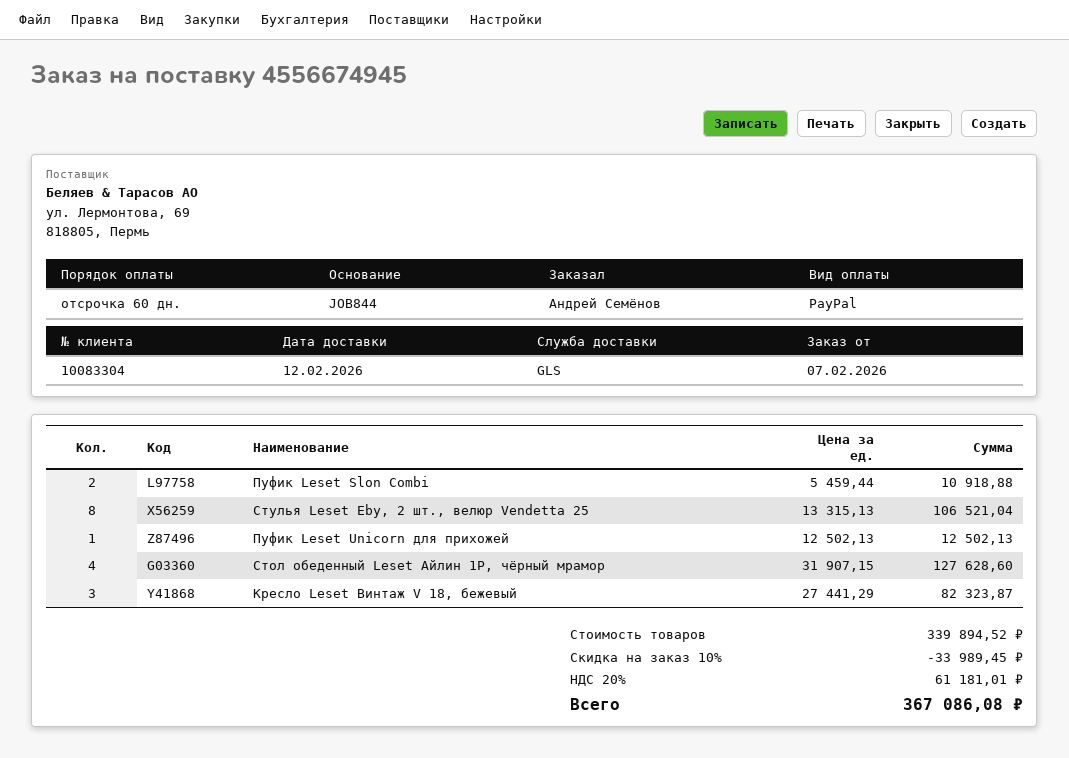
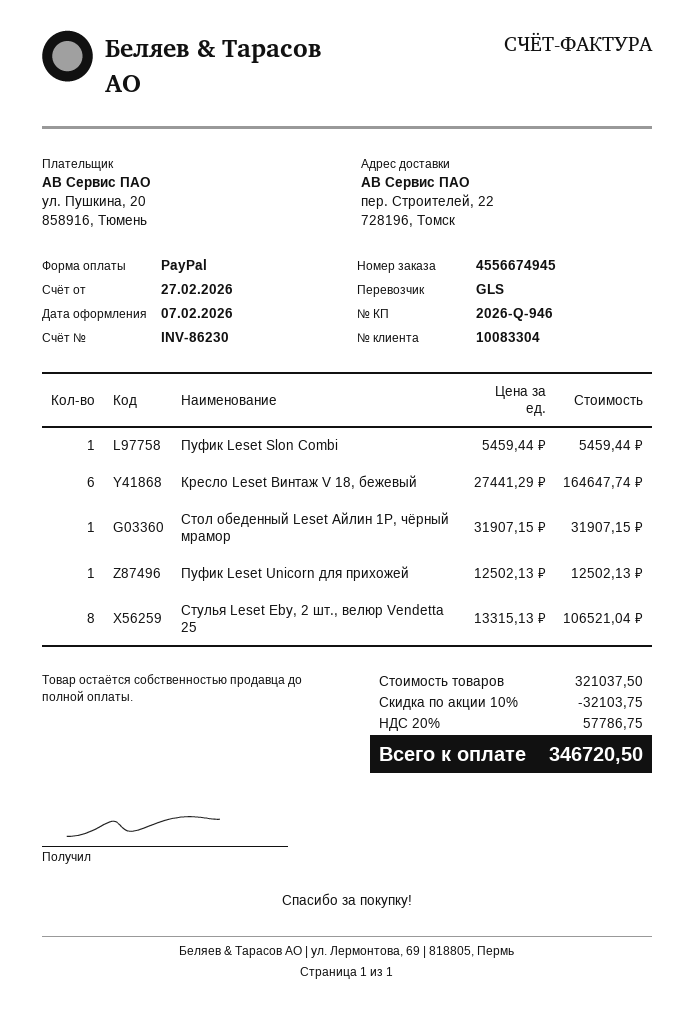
Пуфик Leset Slon Combi: 2 x 5459.44 = 10918.88 -> 1 x 5459.44 = 5459.44
Стол обеденный Leset Айлин 1Р, чёрный мрамор: 4 x 31907.15 = 127628.60 -> 1 x 31907.15 = 31907.15
Кресло Leset Винтаж V 18, бежевый: 3 x 27441.29 = 82323.87 -> 6 x 27441.29 = 164647.74
subtotal: 339894.52 -> 321037.50
discount: 10% = 33989.45 -> 10% = 32103.75
tax: 20% = 61181.01 -> 20% = 57786.75
total: 367086.08 -> 346720.50

